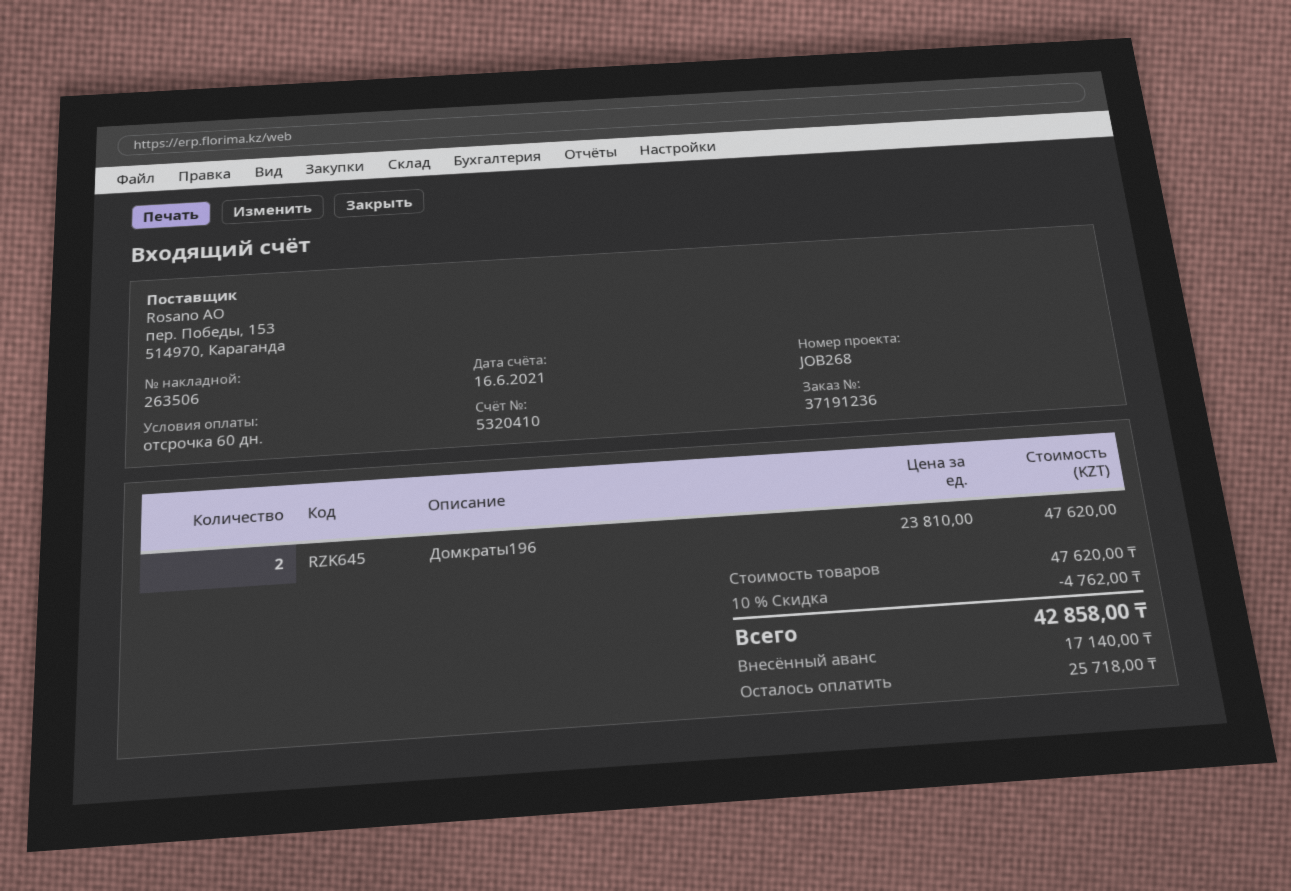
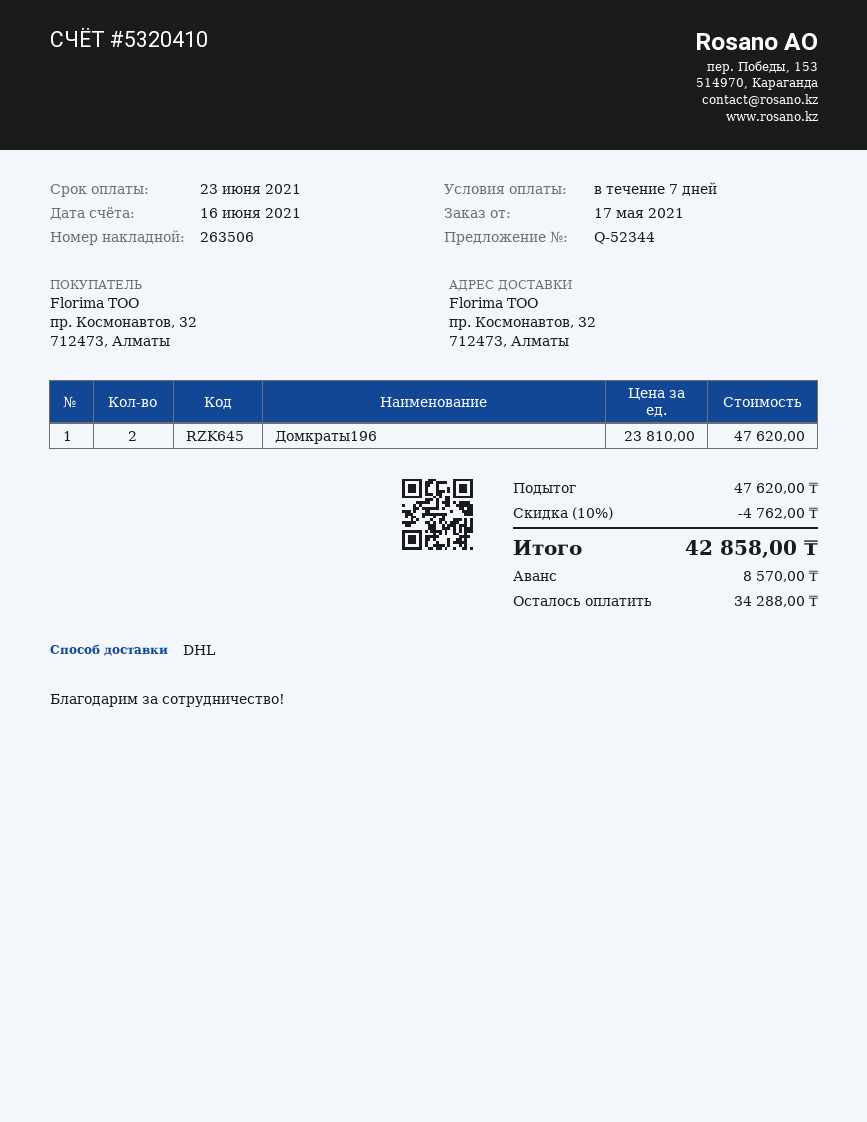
payment terms: 60 days -> 7 days
deposit: 17140.00 -> 8570.00
balance: 25718.00 -> 34288.00

